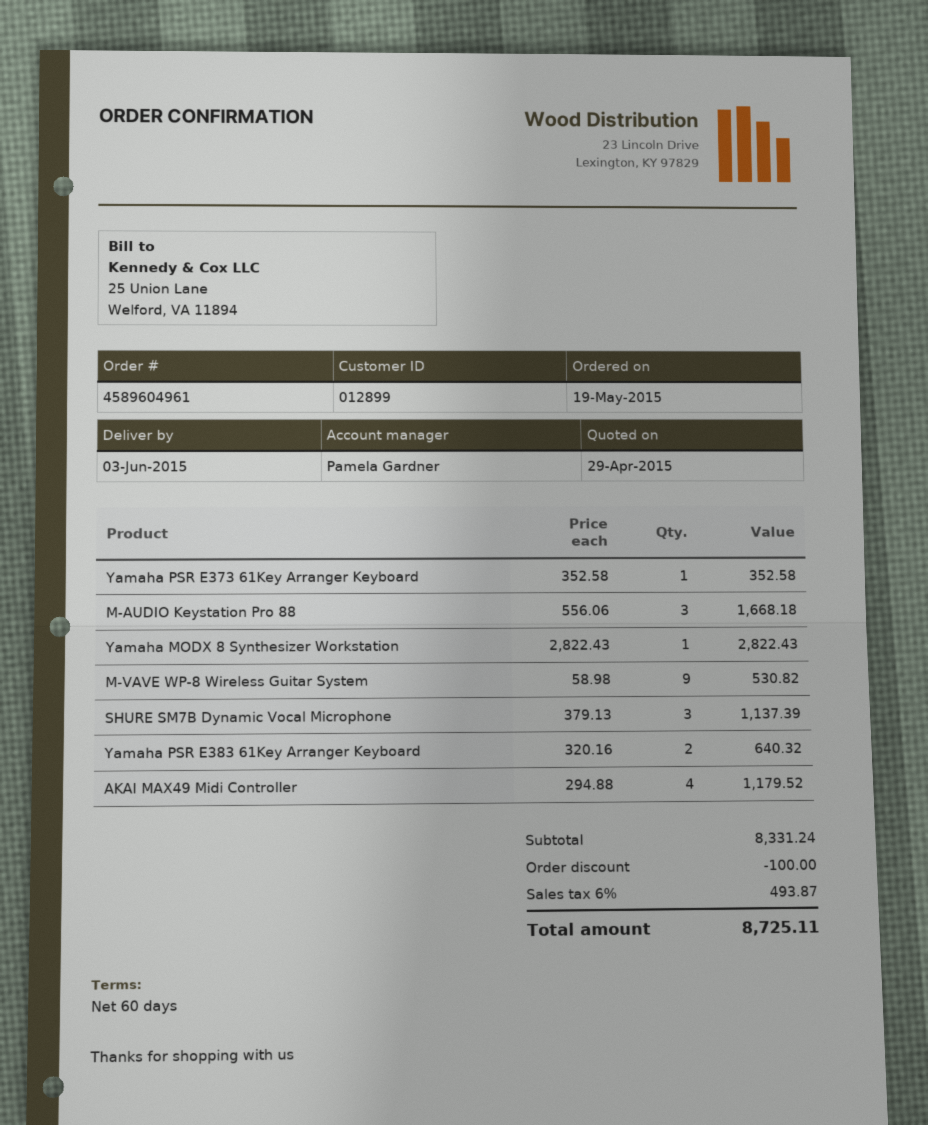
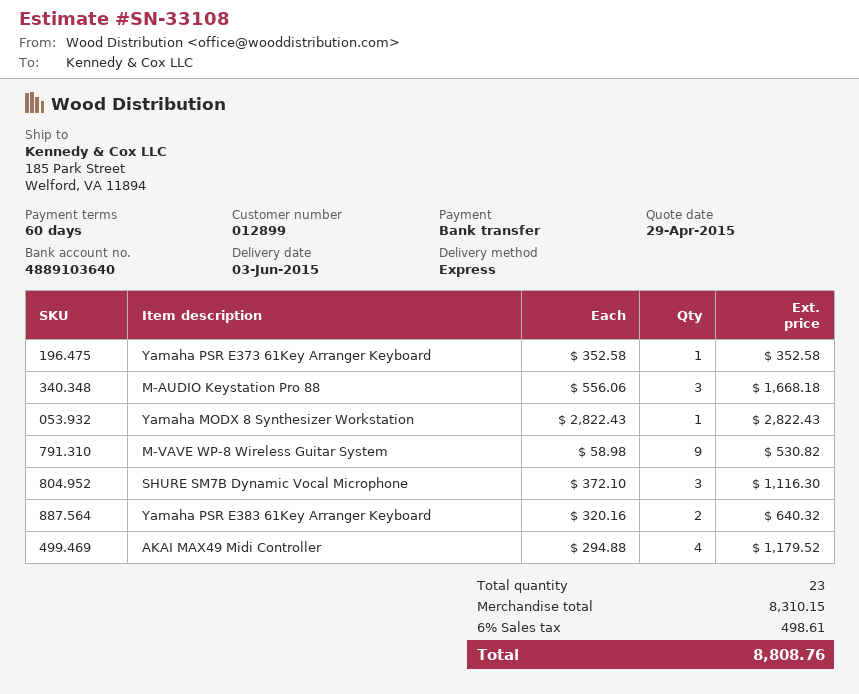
SHURE SM7B Dynamic Vocal Microphone: 3 x 379.13 = 1137.39 -> 3 x 372.10 = 1116.30
subtotal: 8331.24 -> 8310.15
discount: 100.00 -> none
tax: 6% = 493.87 -> 6% = 498.61
total: 8725.11 -> 8808.76

